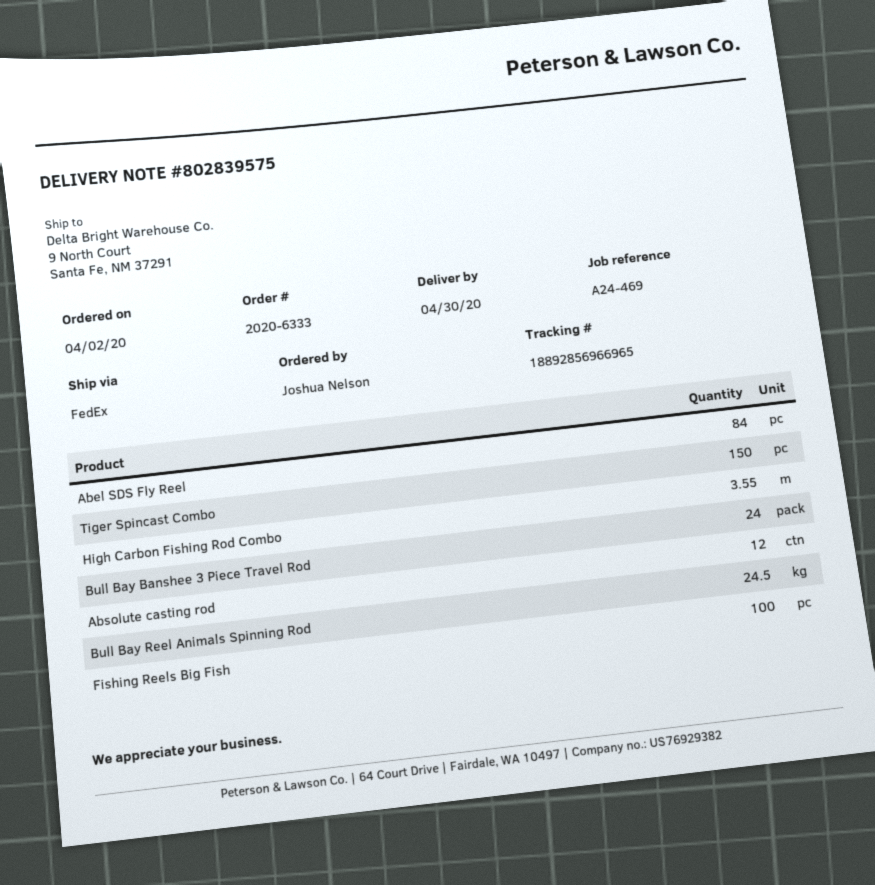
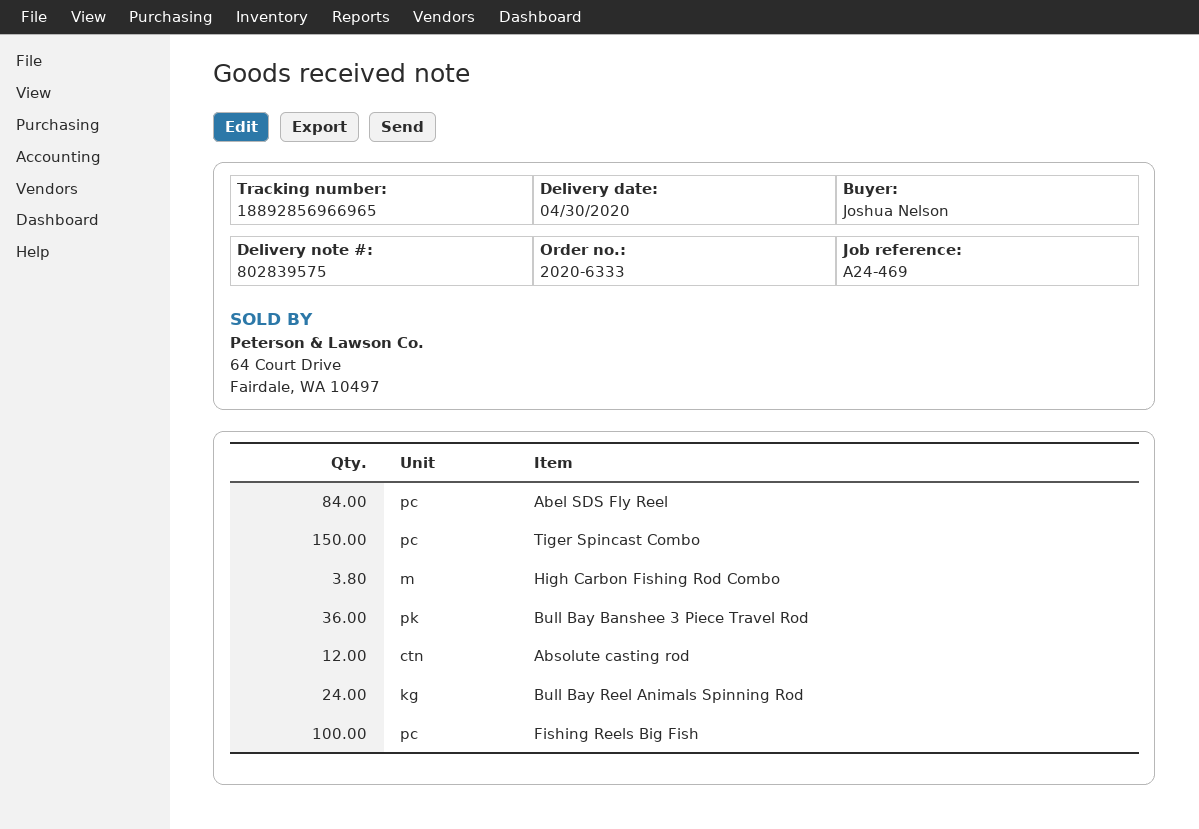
High Carbon Fishing Rod Combo: 3.55 -> 3.8
Bull Bay Banshee 3 Piece Travel Rod: 24 -> 36
Bull Bay Reel Animals Spinning Rod: 24.5 -> 24

